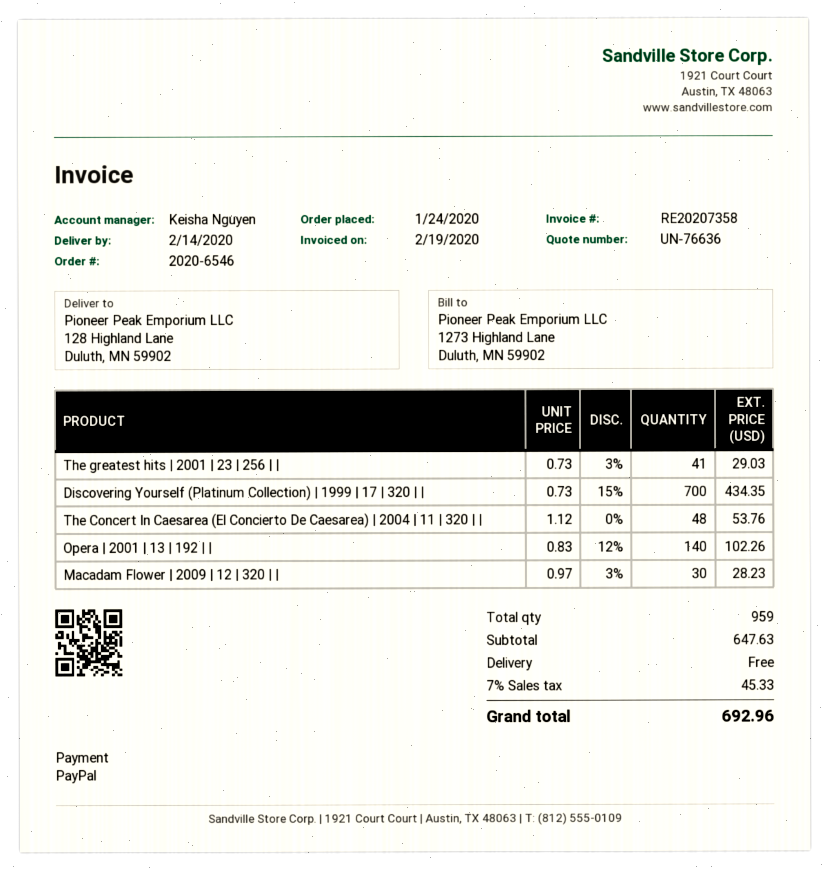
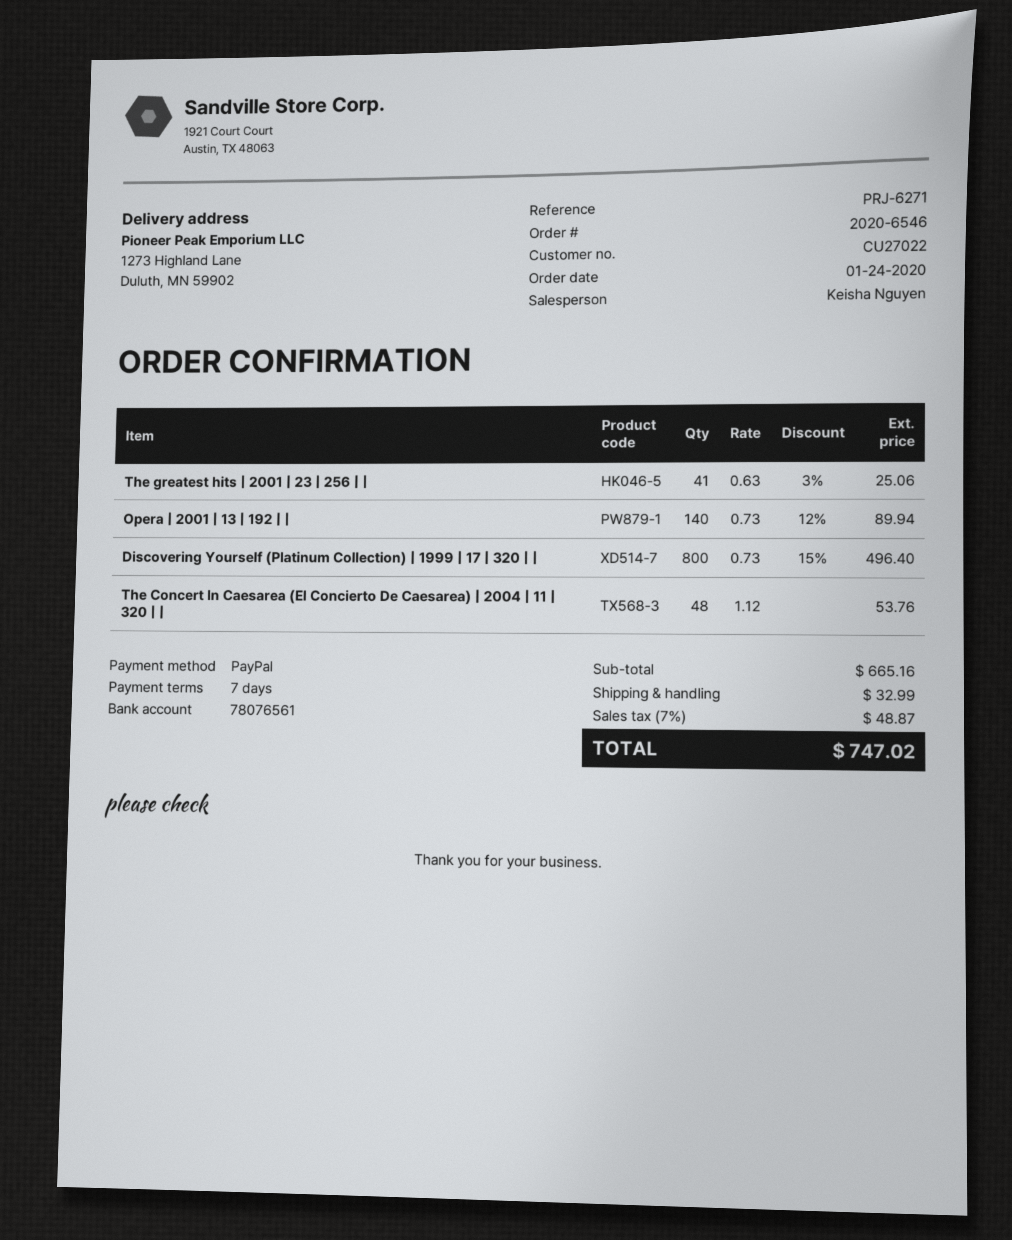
ship to: 128 Highland Lane, Duluth, MN 59902 -> 1273 Highland Lane, Duluth, MN 59902
The greatest hits | 2001 | 23 | 256 | |: 41 x 0.73 - 3% = 29.03 -> 41 x 0.63 - 3% = 25.06
Discovering Yourself (Platinum Collection) | 1999 | 17 | 320 | |: 700 x 0.73 - 15% = 434.35 -> 800 x 0.73 - 15% = 496.40
Opera | 2001 | 13 | 192 | |: 140 x 0.83 - 12% = 102.26 -> 140 x 0.73 - 12% = 89.94
Macadam Flower | 2009 | 12 | 320 | |: 30 x 0.97 - 3% = 28.23 -> none
subtotal: 647.63 -> 665.16
shipping: 0.00 -> 32.99
tax: 7% = 45.33 -> 7% = 48.87
total: 692.96 -> 747.02

